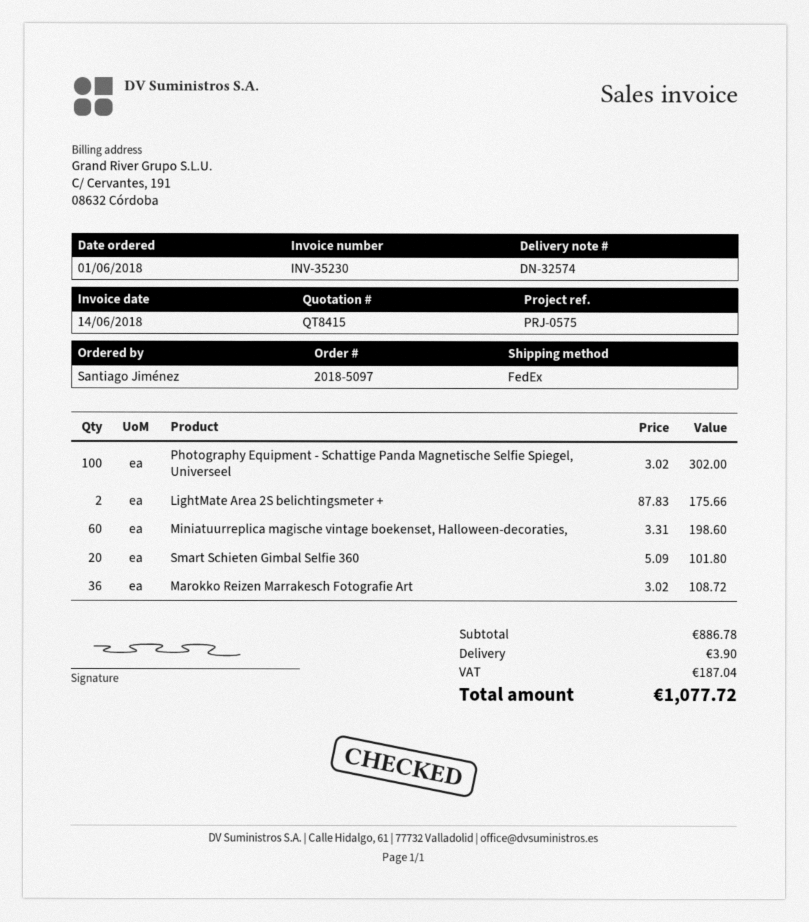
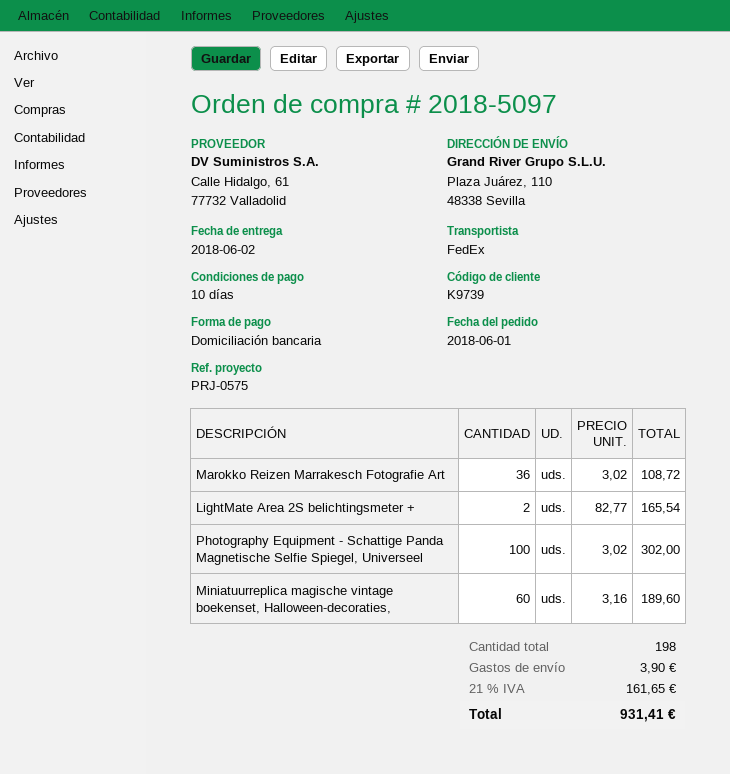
LightMate Area 2S belichtingsmeter +: 2 x 87.83 = 175.66 -> 2 x 82.77 = 165.54
Miniatuurreplica magische vintage boekenset, Halloween-decoraties,: 60 x 3.31 = 198.60 -> 60 x 3.16 = 189.60
Smart Schieten Gimbal Selfie 360: 20 x 5.09 = 101.80 -> none
tax: 187.04 -> 161.65
total: 1077.72 -> 931.41

